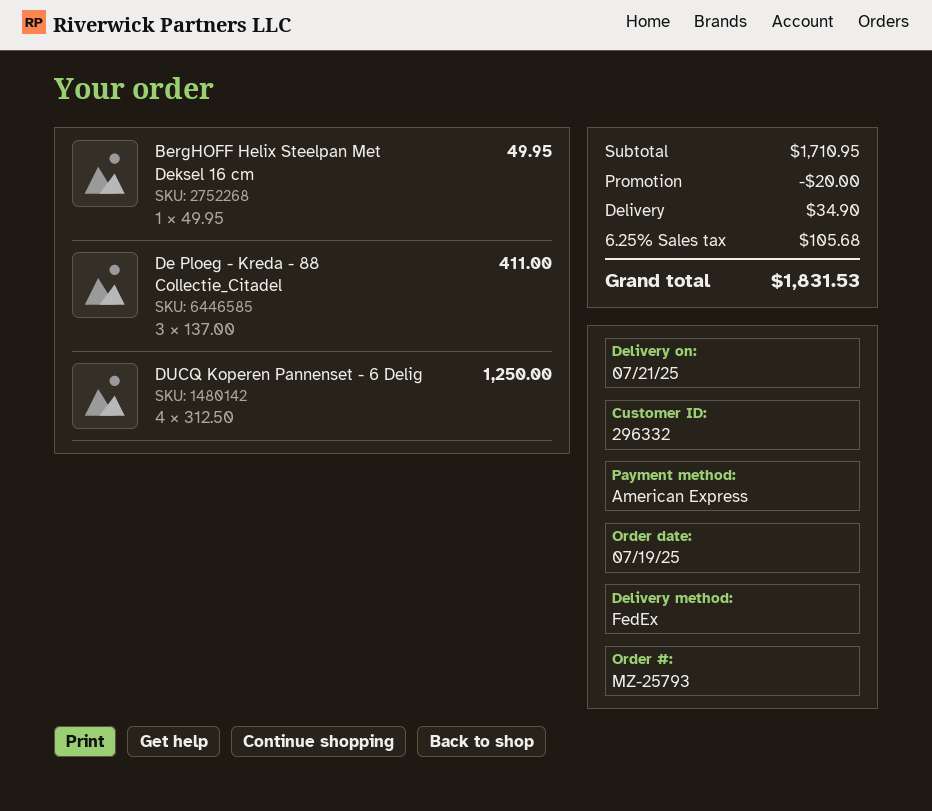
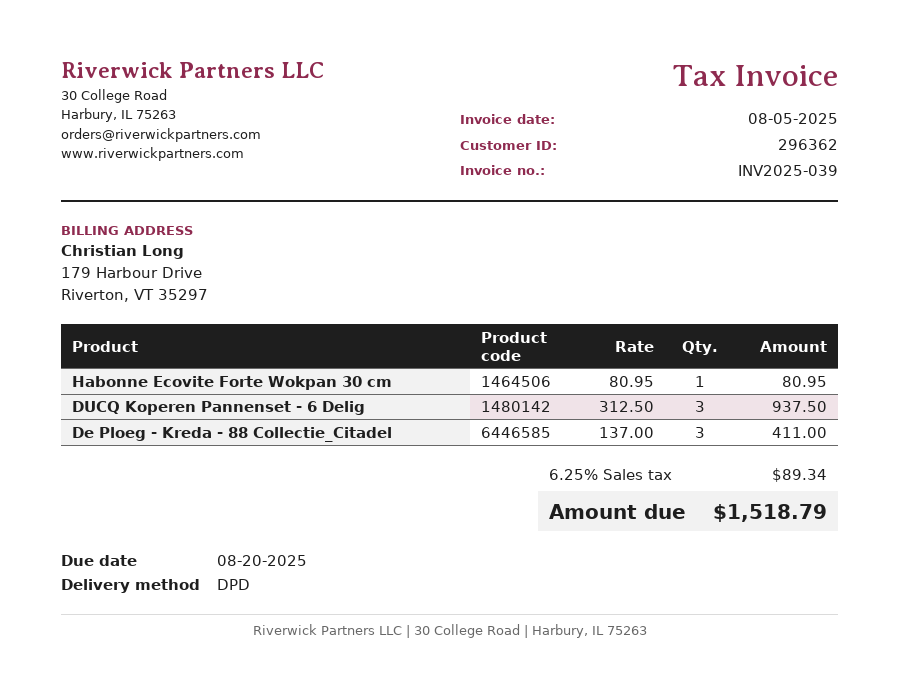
customer number: 296332 -> 296362
shipping method: FedEx -> DPD
BergHOFF Helix Steelpan Met Deksel 16 cm: 1 x 49.95 = 49.95 -> none
DUCQ Koperen Pannenset - 6 Delig: 4 x 312.50 = 1250.00 -> 3 x 312.50 = 937.50
Habonne Ecovite Forte Wokpan 30 cm: none -> 1 x 80.95 = 80.95
discount: 20.00 -> none
shipping: 34.90 -> none
tax: 6.25% = 105.68 -> 6.25% = 89.34
total: 1831.53 -> 1518.79

